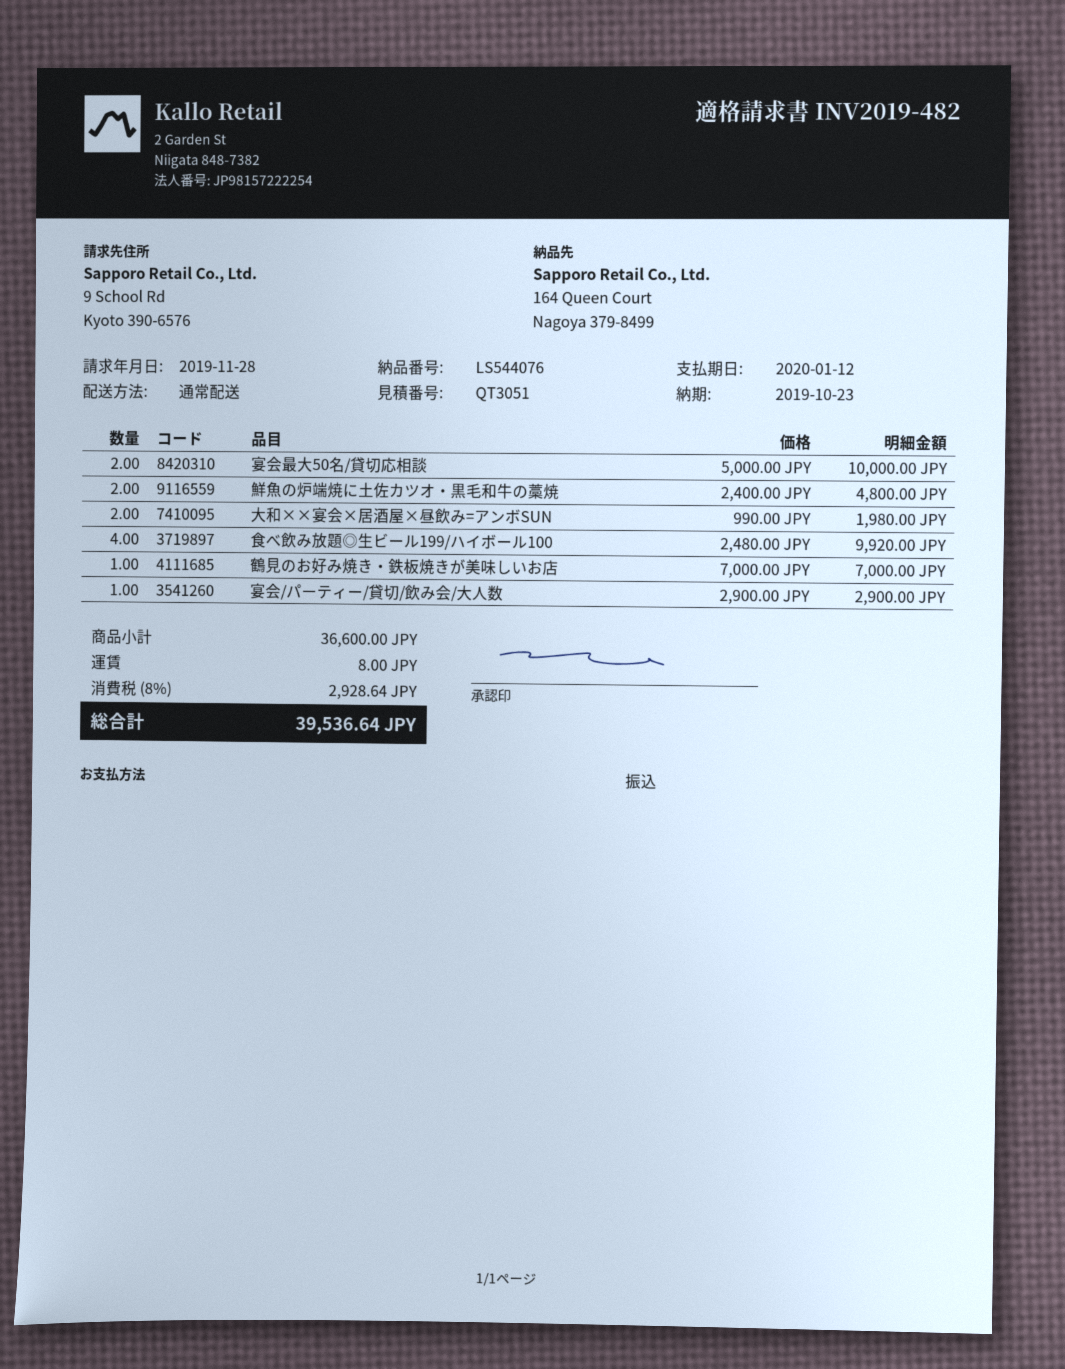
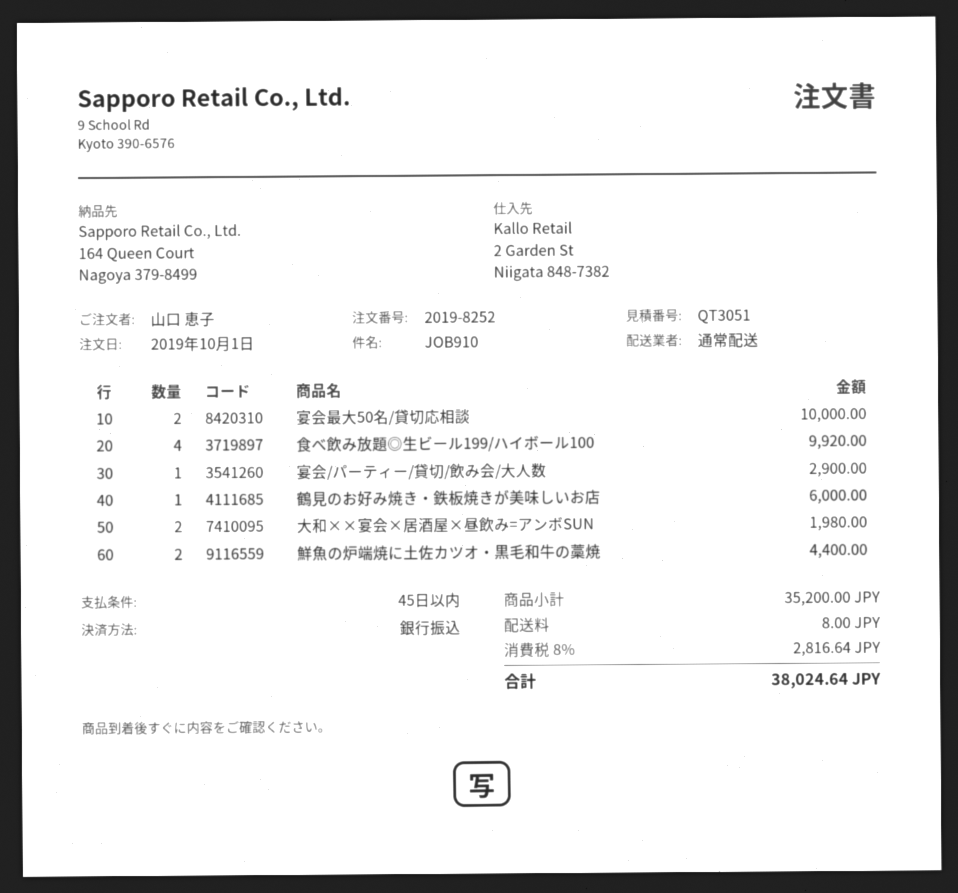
鮮魚の炉端焼に土佐カツオ・黒毛和牛の藁焼: 2 for 4800.00 -> 2 for 4400.00
鶴見のお好み焼き・鉄板焼きが美味しいお店: 1 for 7000.00 -> 1 for 6000.00
subtotal: 36600.00 -> 35200.00
tax: 8% = 2928.64 -> 8% = 2816.64
total: 39536.64 -> 38024.64

